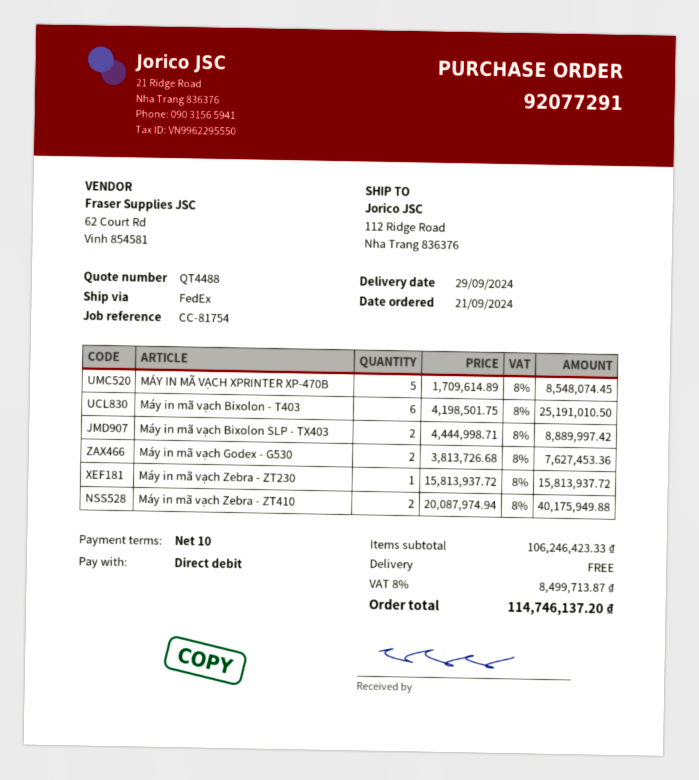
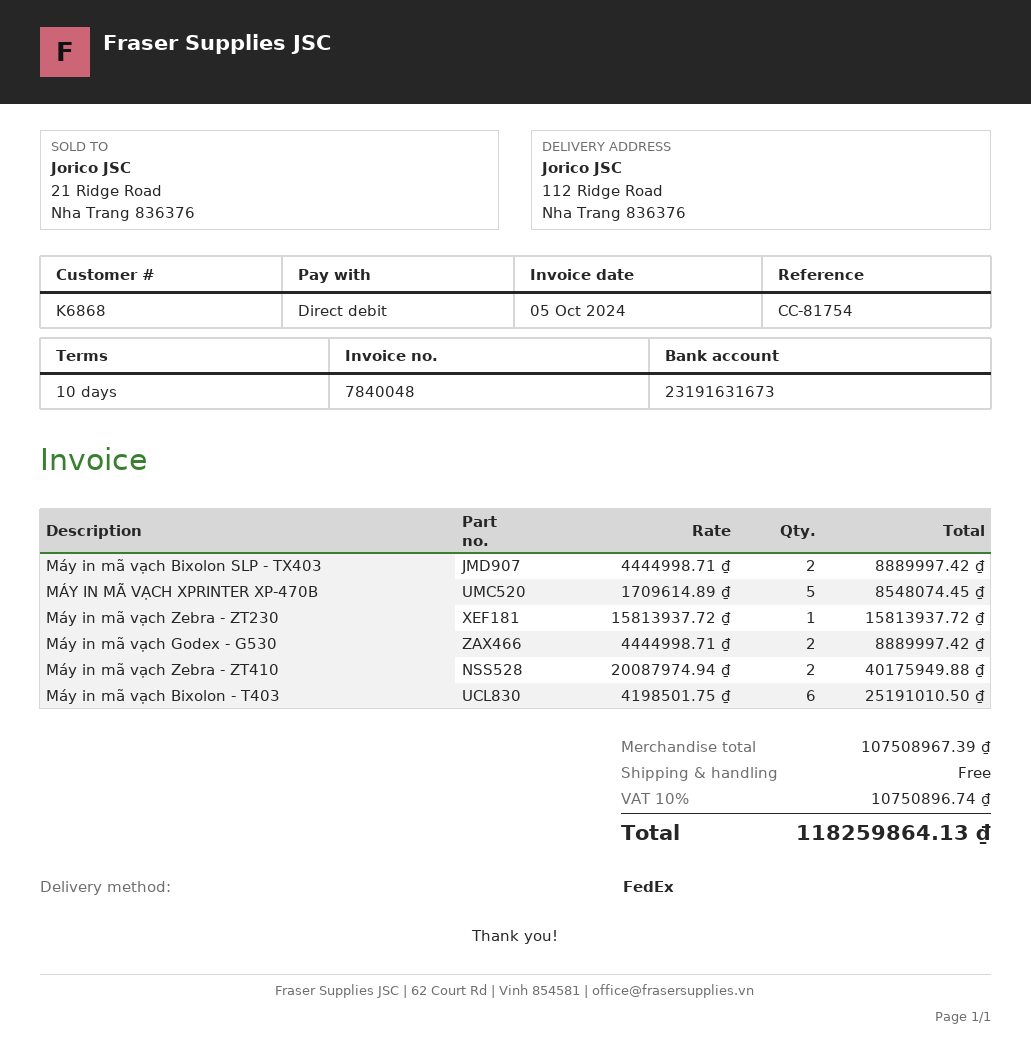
Máy in mã vạch Godex - G530: 2 x 3813726.68 = 7627453.36 -> 2 x 4444998.71 = 8889997.42
subtotal: 106246423.33 -> 107508967.39
tax: 8% = 8499713.87 -> 10% = 10750896.74
total: 114746137.20 -> 118259864.13

